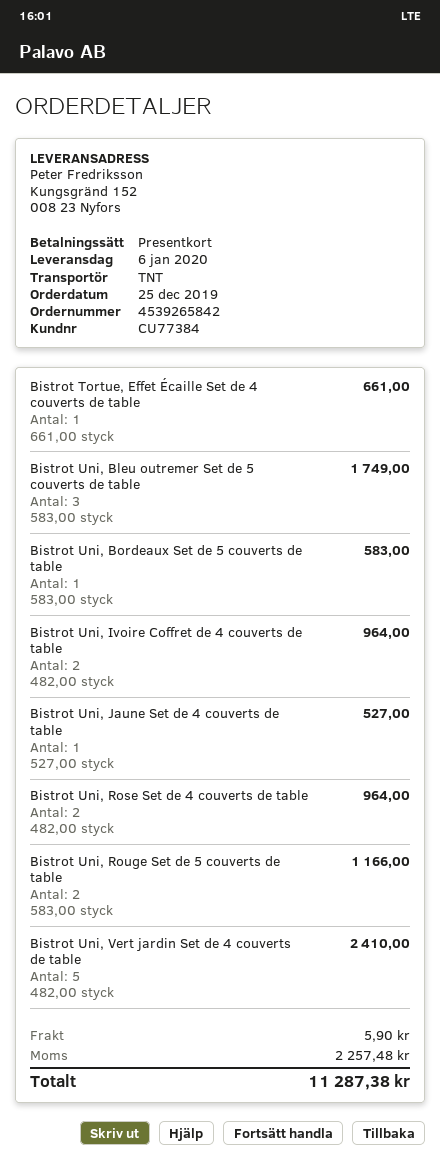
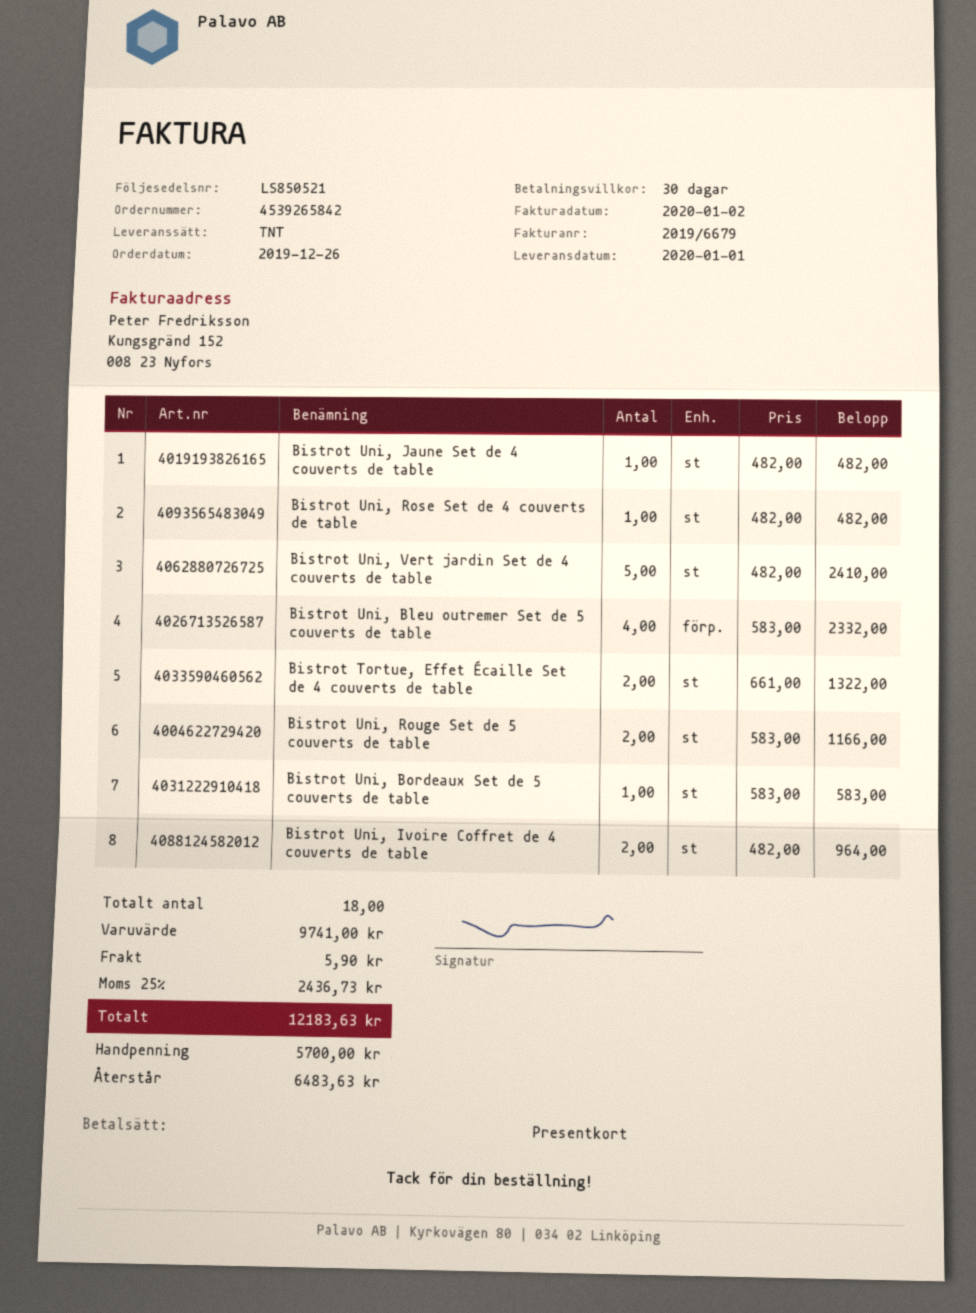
order date: 2019-12-25 -> 2019-12-26
delivery date: 2020-01-06 -> 2020-01-01
Bistrot Tortue, Effet Écaille Set de 4 couverts de table: 1 x 661.00 = 661.00 -> 2 x 661.00 = 1322.00
Bistrot Uni, Bleu outremer Set de 5 couverts de table: 3 x 583.00 = 1749.00 -> 4 x 583.00 = 2332.00
Bistrot Uni, Jaune Set de 4 couverts de table: 1 x 527.00 = 527.00 -> 1 x 482.00 = 482.00
Bistrot Uni, Rose Set de 4 couverts de table: 2 x 482.00 = 964.00 -> 1 x 482.00 = 482.00
tax: 2257.48 -> 2436.73
total: 11287.38 -> 12183.63

